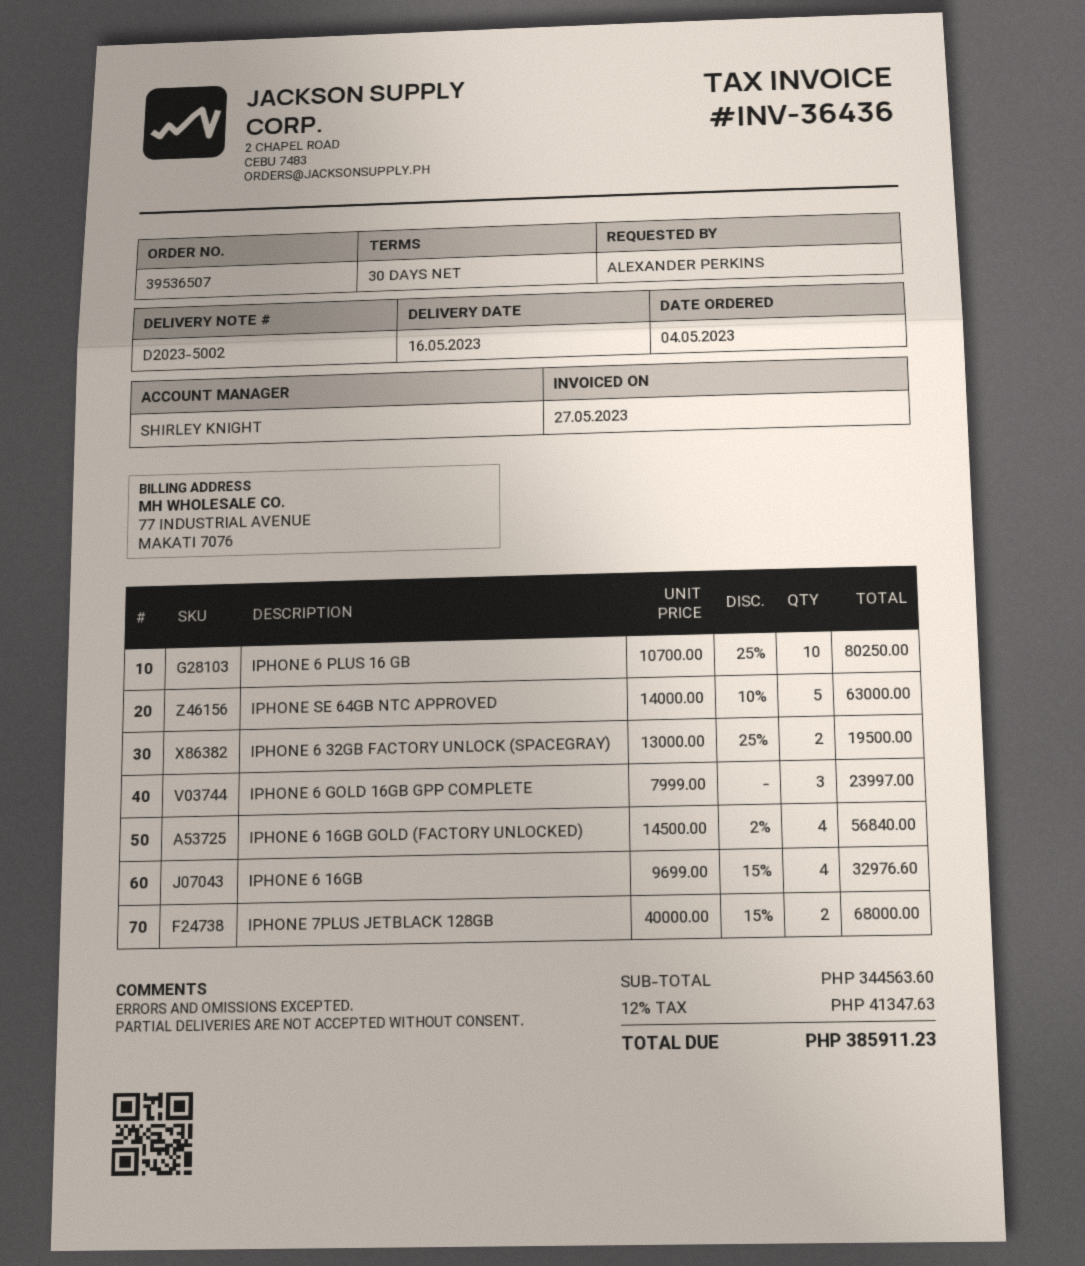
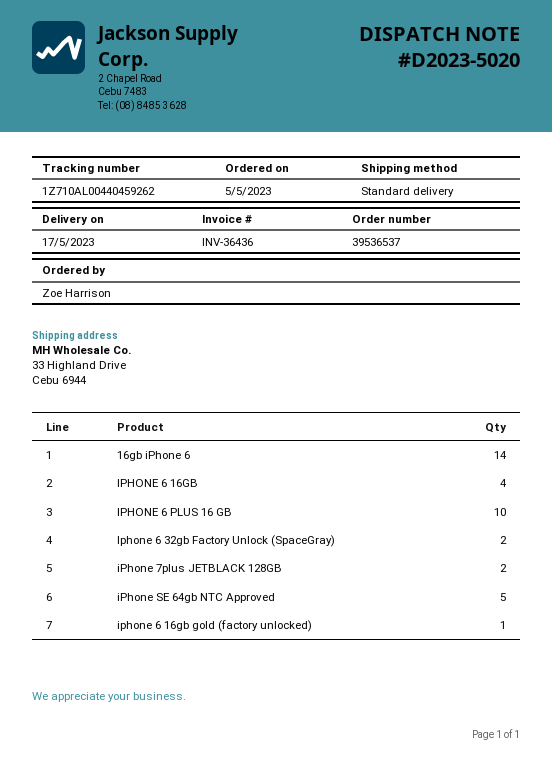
order number: 39536507 -> 39536537
order date: 2023-05-04 -> 2023-05-05
delivery note number: D2023-5002 -> D2023-5020
delivery date: 2023-05-16 -> 2023-05-17
ordered by: ALEXANDER PERKINS -> Zoe Harrison
IPHONE 6 GOLD 16GB GPP COMPLETE: 3 -> none
IPHONE 6 16GB GOLD (FACTORY UNLOCKED): 4 -> 1
16gb iPhone 6: none -> 14

